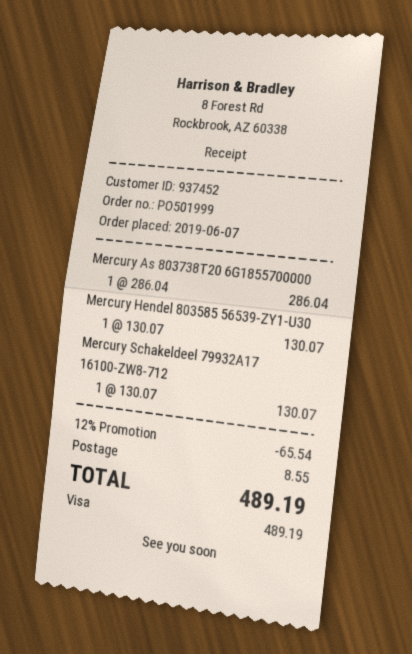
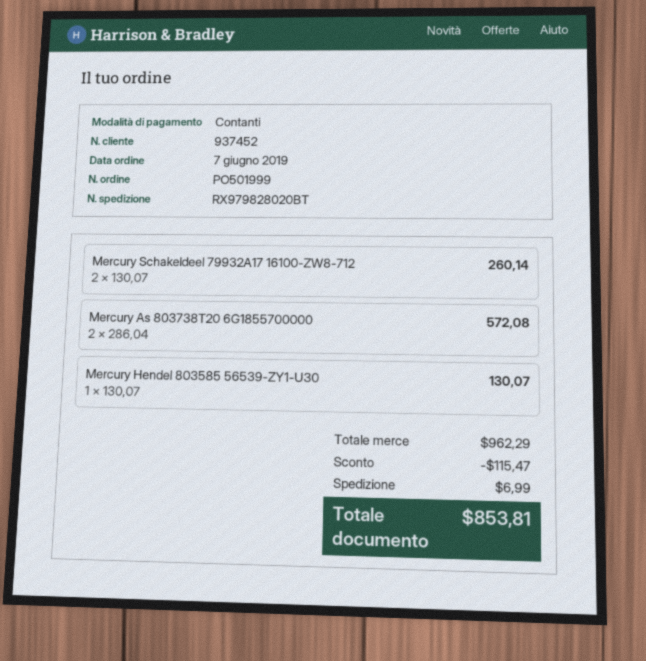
payment method: Visa -> cash
Mercury As 803738T20 6G1855700000: 1 x 286.04 = 286.04 -> 2 x 286.04 = 572.08
Mercury Schakeldeel 79932A17 16100-ZW8-712: 1 x 130.07 = 130.07 -> 2 x 130.07 = 260.14
discount: 65.54 -> 115.47
shipping: 8.55 -> 6.99
total: 489.19 -> 853.81

